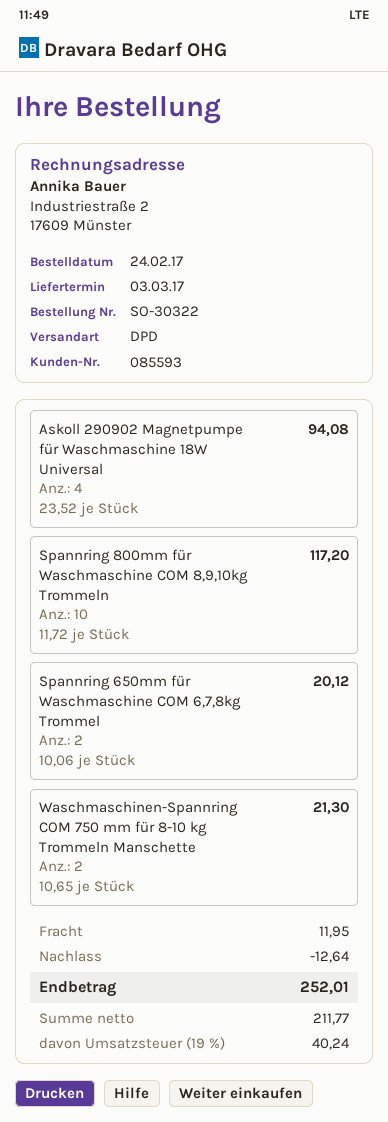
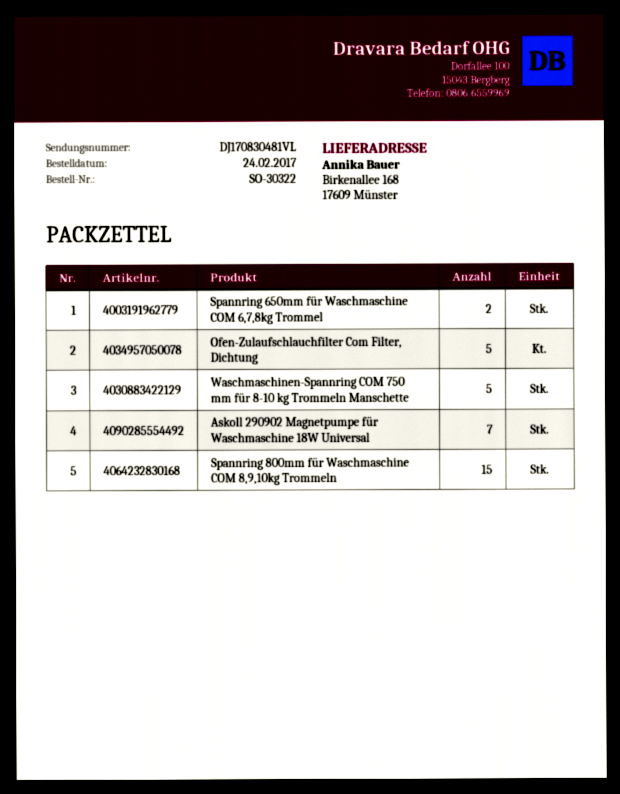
Askoll 290902 Magnetpumpe für Waschmaschine 18W Universal: 4 -> 7
Spannring 800mm für Waschmaschine COM 8,9,10kg Trommeln: 10 -> 15
Waschmaschinen-Spannring COM 750 mm für 8-10 kg Trommeln Manschette: 2 -> 5
Ofen-Zulaufschlauchfilter Com Filter, Dichtung: none -> 5

